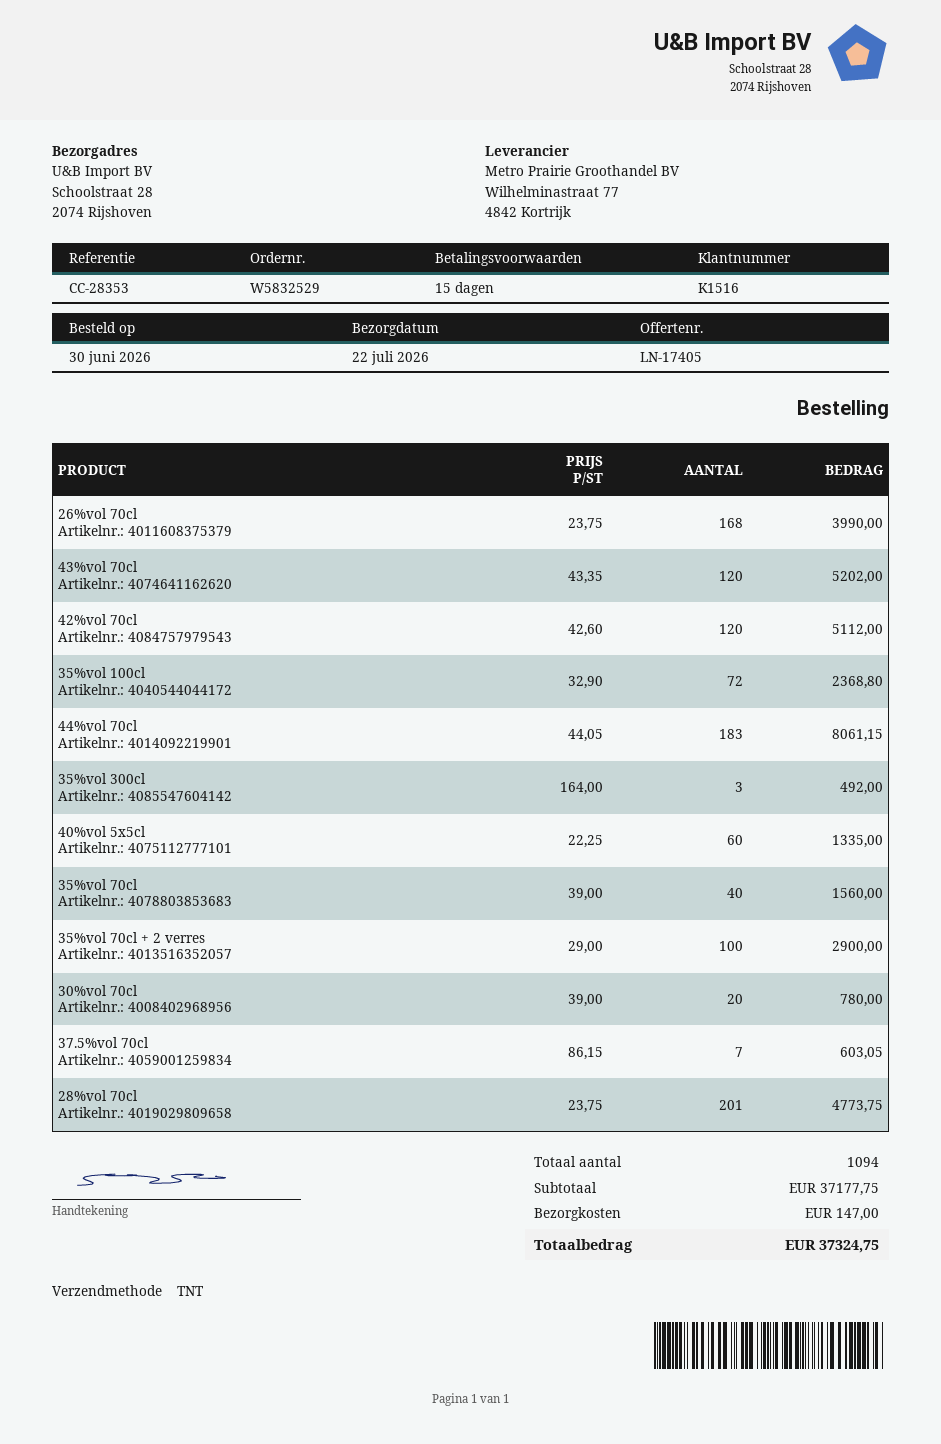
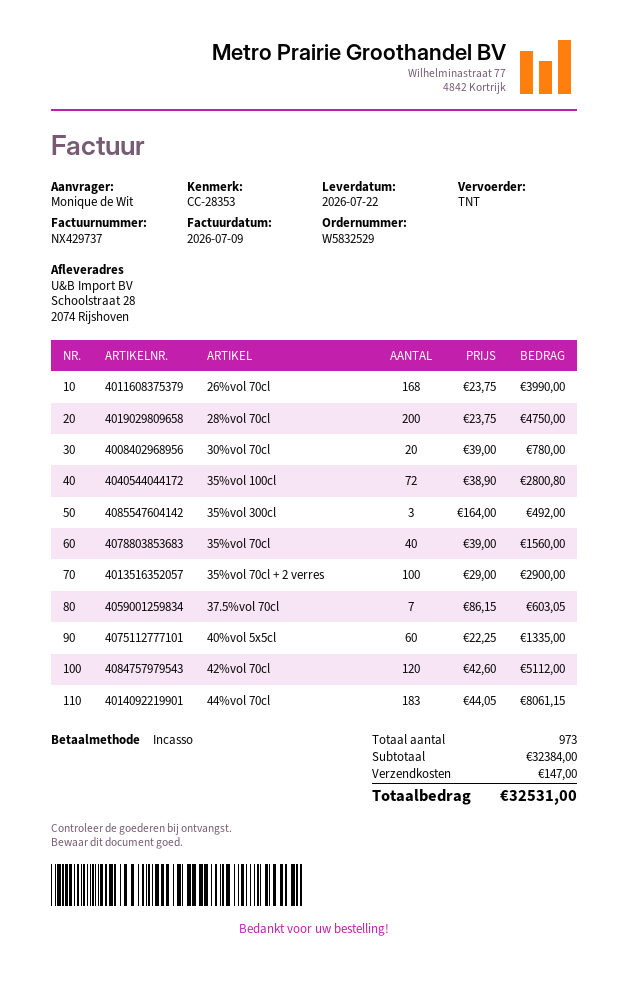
43%vol 70cl: 120 x 43.35 = 5202.00 -> none
35%vol 100cl: 72 x 32.90 = 2368.80 -> 72 x 38.90 = 2800.80
28%vol 70cl: 201 x 23.75 = 4773.75 -> 200 x 23.75 = 4750.00
total quantity: 1094 -> 973
subtotal: 37177.75 -> 32384.00
total: 37324.75 -> 32531.00

